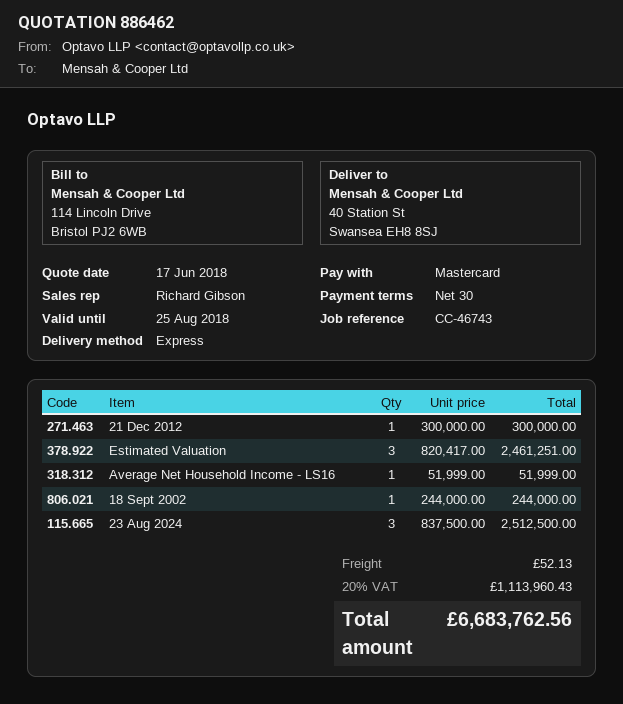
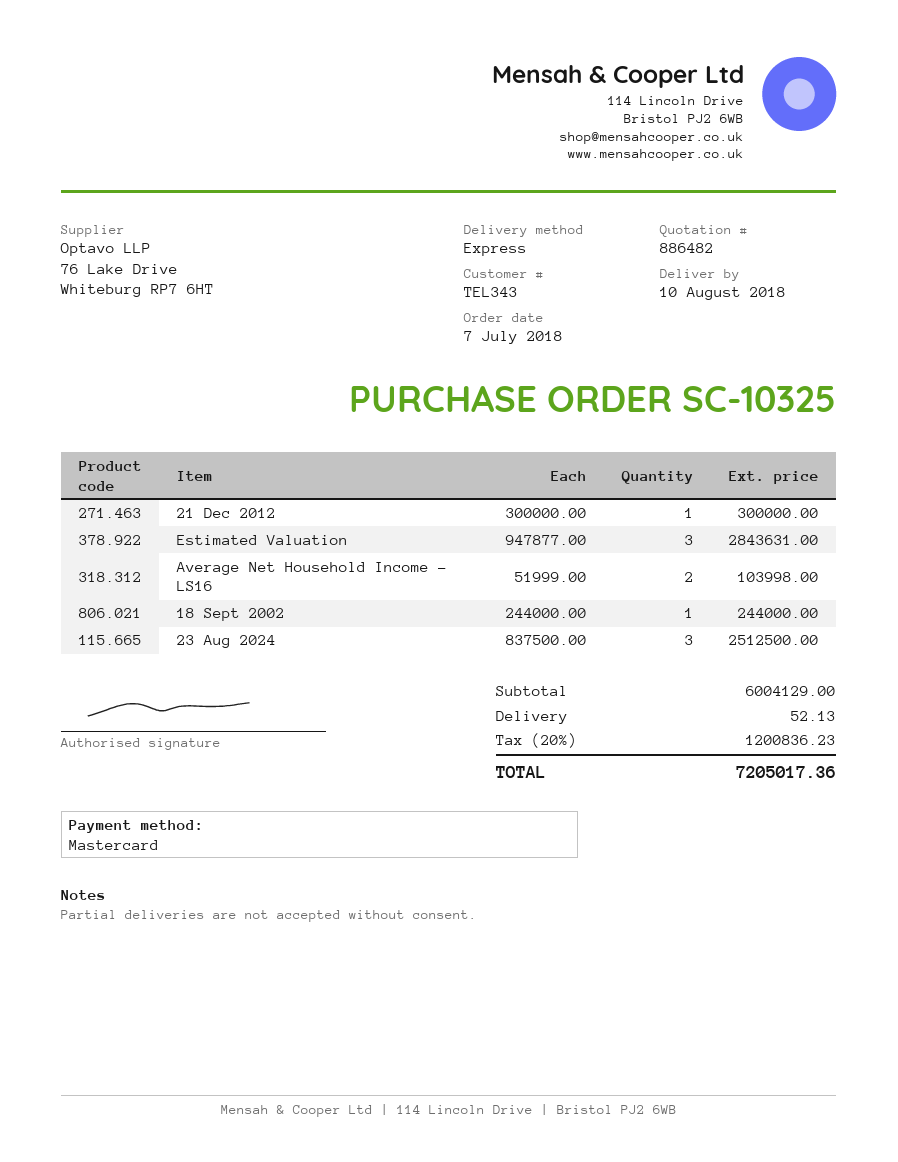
quote number: 886462 -> 886482
Estimated Valuation: 3 x 820417.00 = 2461251.00 -> 3 x 947877.00 = 2843631.00
Average Net Household Income - LS16: 1 x 51999.00 = 51999.00 -> 2 x 51999.00 = 103998.00
tax: 20% = 1113960.43 -> 20% = 1200836.23
total: 6683762.56 -> 7205017.36

